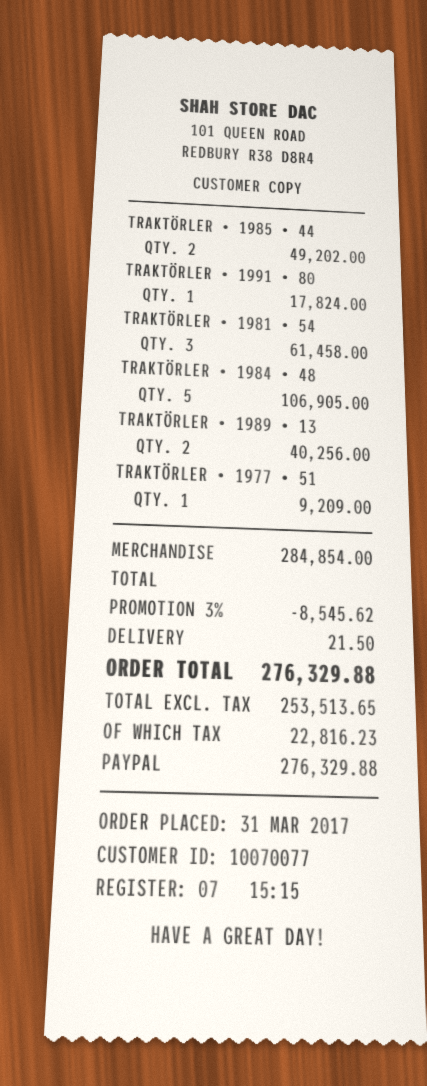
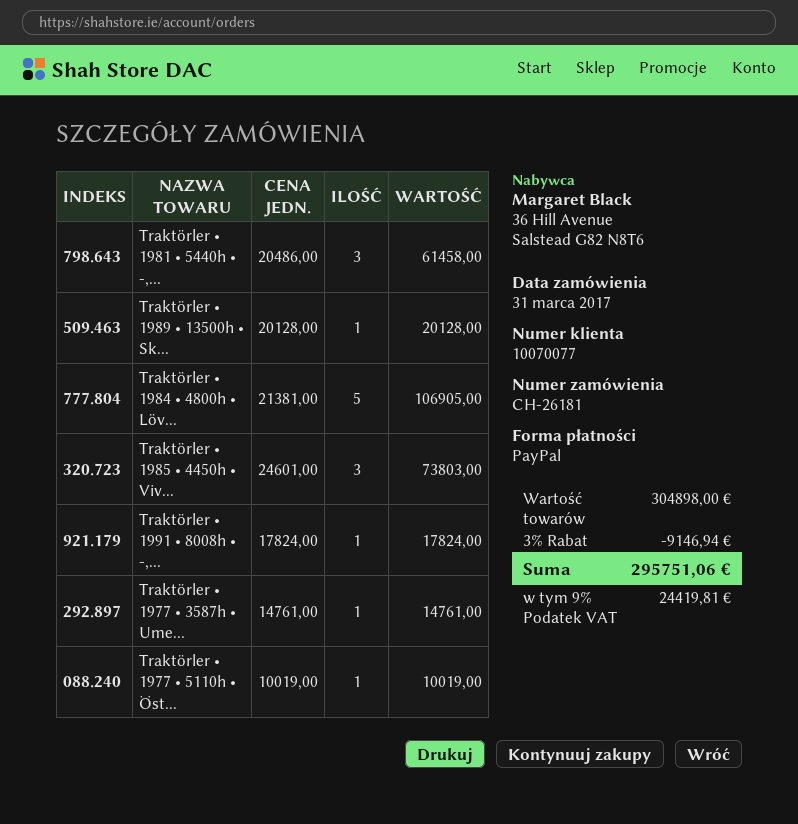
TRAKTÖRLER • 1985 • 44: 2 for 49202.00 -> 3 for 73803.00
TRAKTÖRLER • 1989 • 13: 2 for 40256.00 -> 1 for 20128.00
TRAKTÖRLER • 1977 • 51: 1 for 9209.00 -> 1 for 10019.00
Traktörler • 1977 • 3587h • Ume...: none -> 1 for 14761.00
subtotal: 284854.00 -> 304898.00
discount: 3% = 8545.62 -> 3% = 9146.94
shipping: 21.50 -> none
tax: 22816.23 -> 24419.81
total: 276329.88 -> 295751.06

